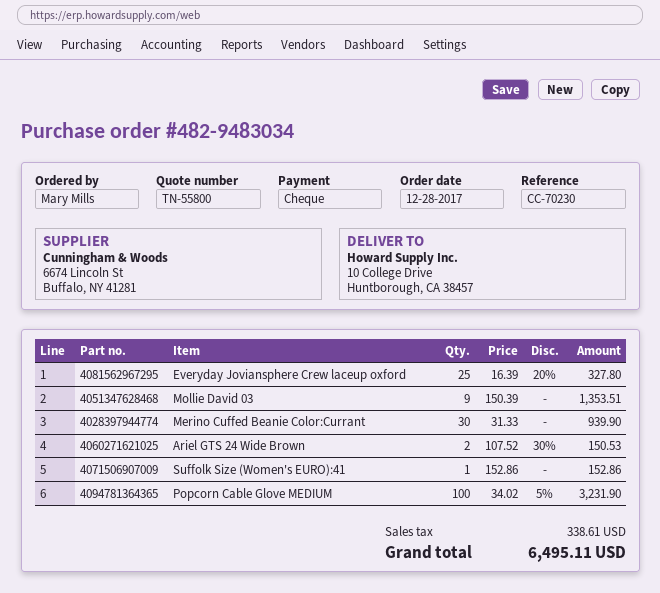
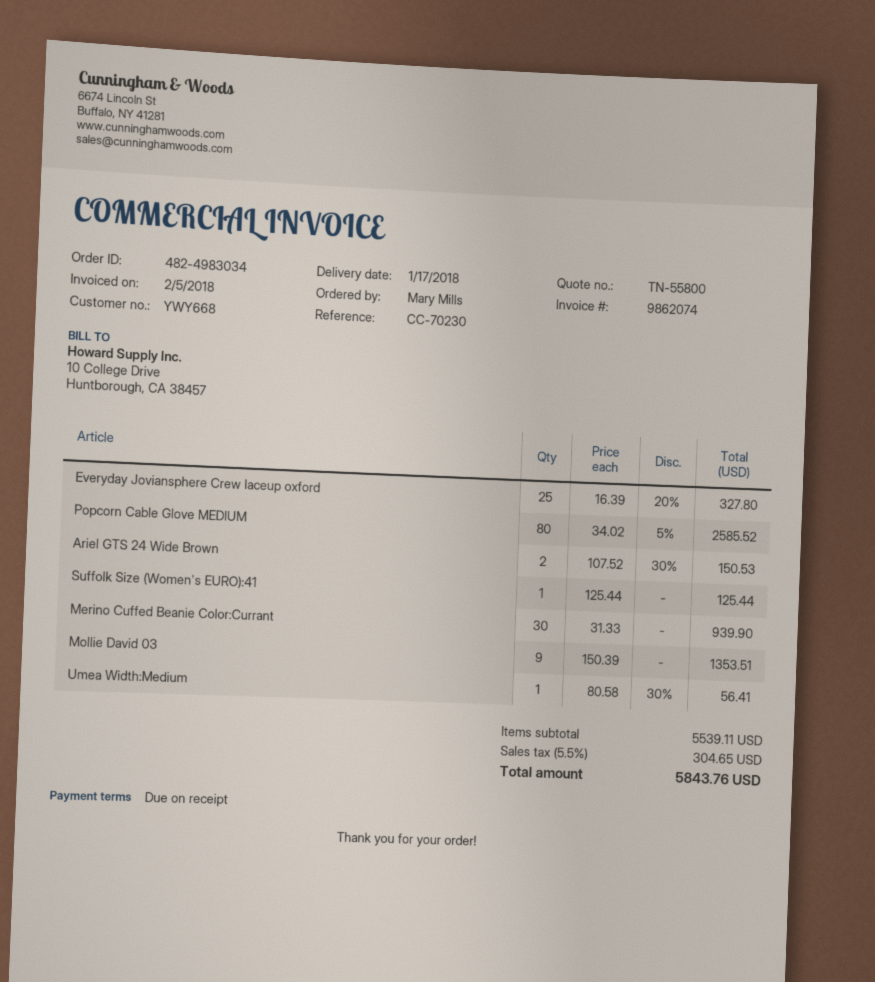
order number: 482-9483034 -> 482-4983034
Suffolk Size (Women's EURO):41: 1 x 152.86 = 152.86 -> 1 x 125.44 = 125.44
Popcorn Cable Glove MEDIUM: 100 x 34.02 - 5% = 3231.90 -> 80 x 34.02 - 5% = 2585.52
Umea Width:Medium: none -> 1 x 80.58 - 30% = 56.41
tax: 338.61 -> 304.65
total: 6495.11 -> 5843.76

